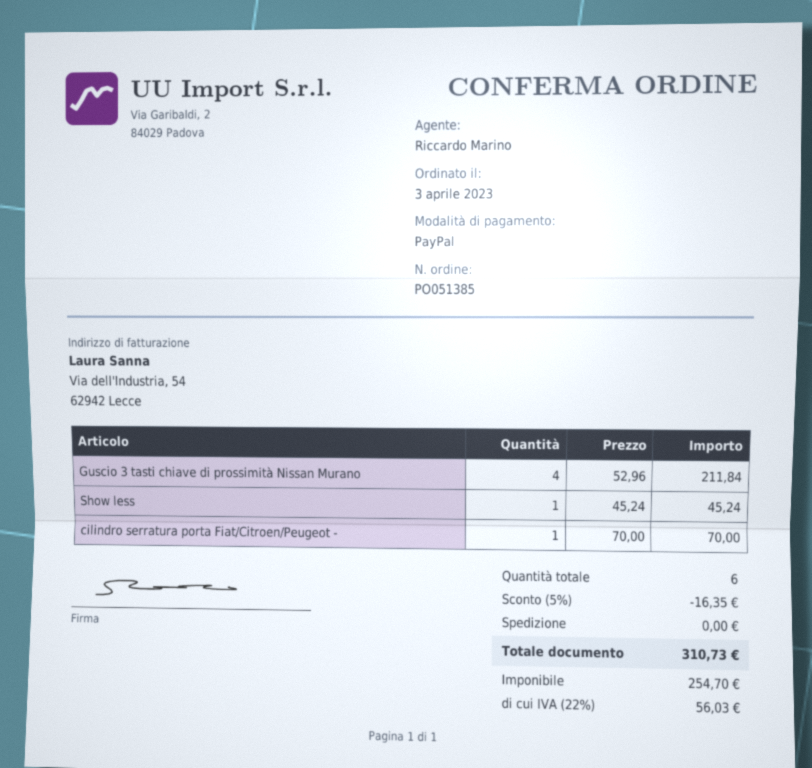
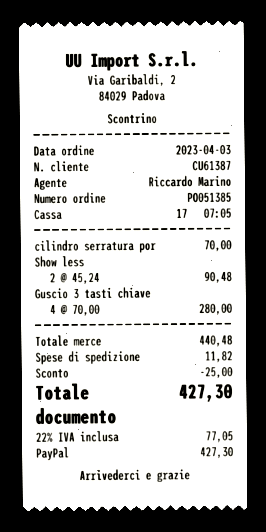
Guscio 3 tasti chiave di prossimità Nissan Murano: 4 x 52.96 = 211.84 -> 4 x 70.00 = 280.00
Show less: 1 x 45.24 = 45.24 -> 2 x 45.24 = 90.48
discount: 16.35 -> 25.00
shipping: 0.00 -> 11.82
tax: 22% = 56.03 -> 22% = 77.05
total: 310.73 -> 427.30

